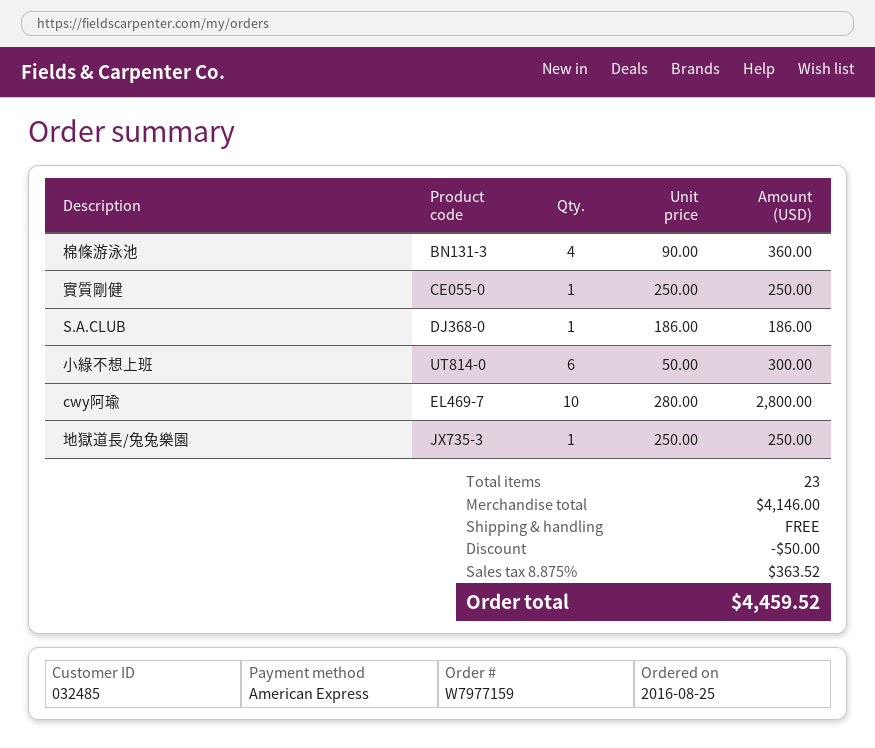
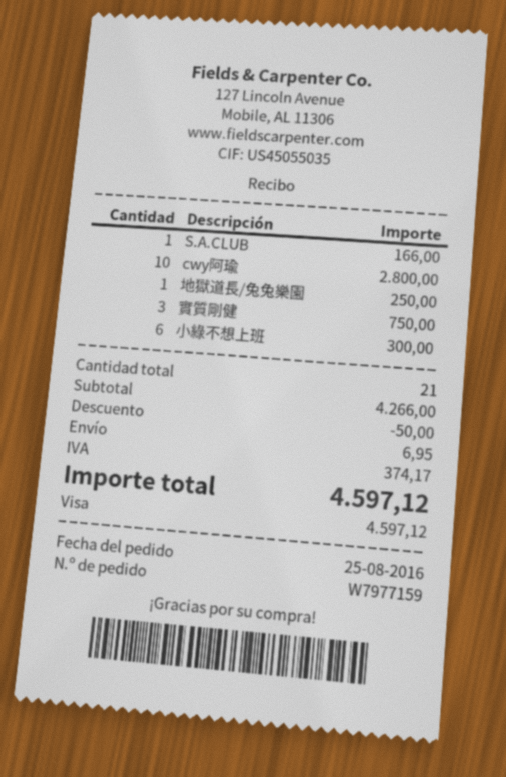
payment method: American Express -> Visa
棉條游泳池: 4 for 360.00 -> none
實質剛健: 1 for 250.00 -> 3 for 750.00
S.A.CLUB: 1 for 186.00 -> 1 for 166.00
total quantity: 23 -> 21
subtotal: 4146.00 -> 4266.00
shipping: 0.00 -> 6.95
tax: 363.52 -> 374.17
total: 4459.52 -> 4597.12

